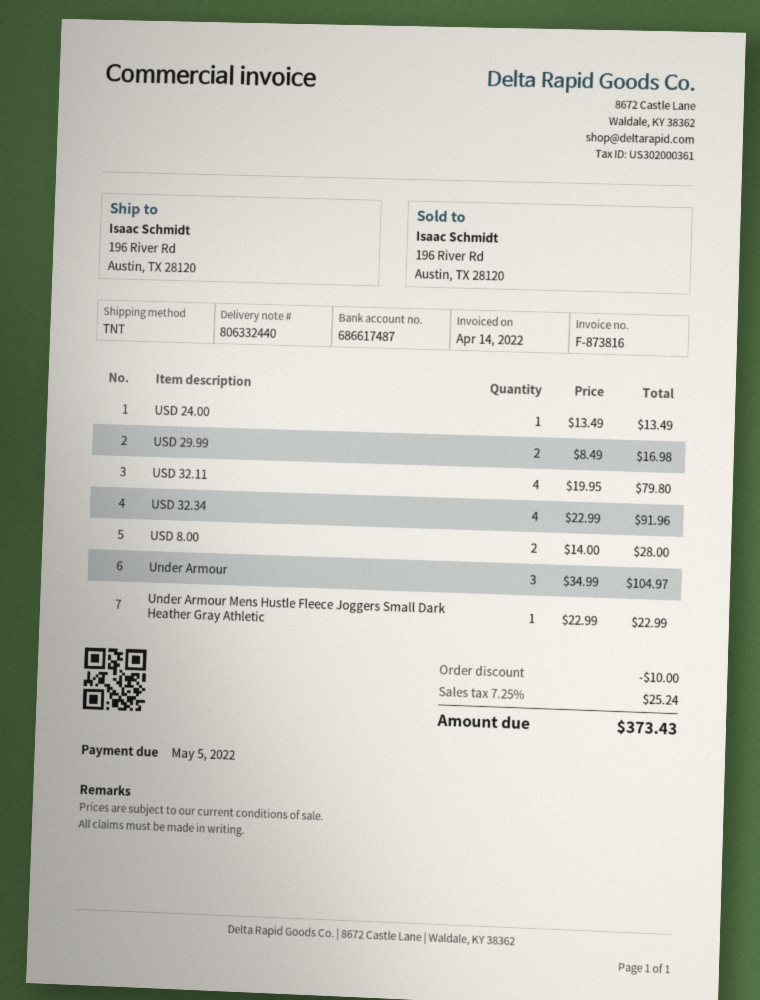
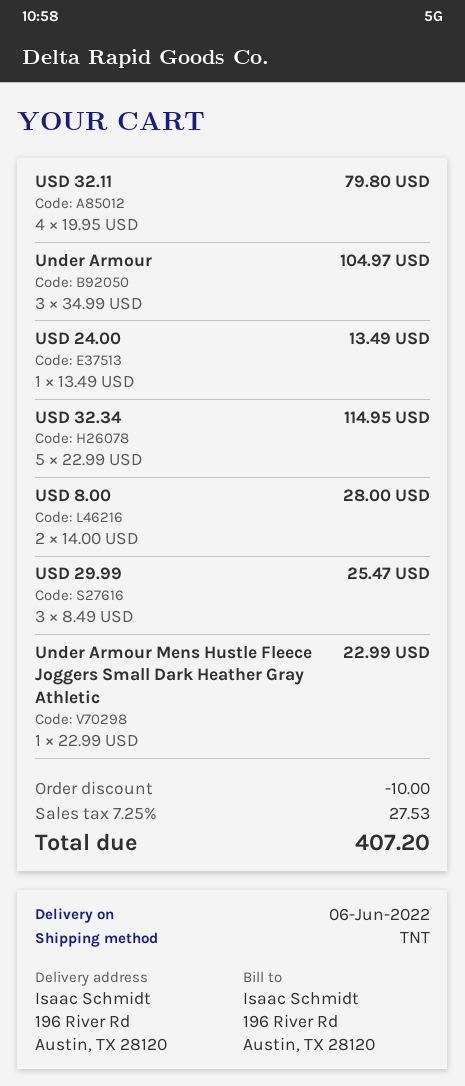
USD 29.99: 2 x 8.49 = 16.98 -> 3 x 8.49 = 25.47
USD 32.34: 4 x 22.99 = 91.96 -> 5 x 22.99 = 114.95
tax: 7.25% = 25.24 -> 7.25% = 27.53
total: 373.43 -> 407.20

